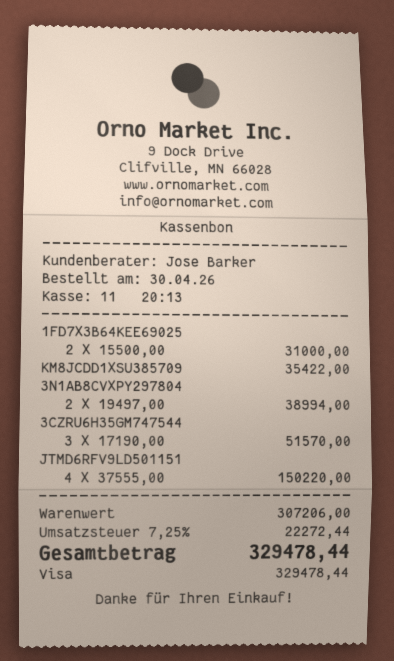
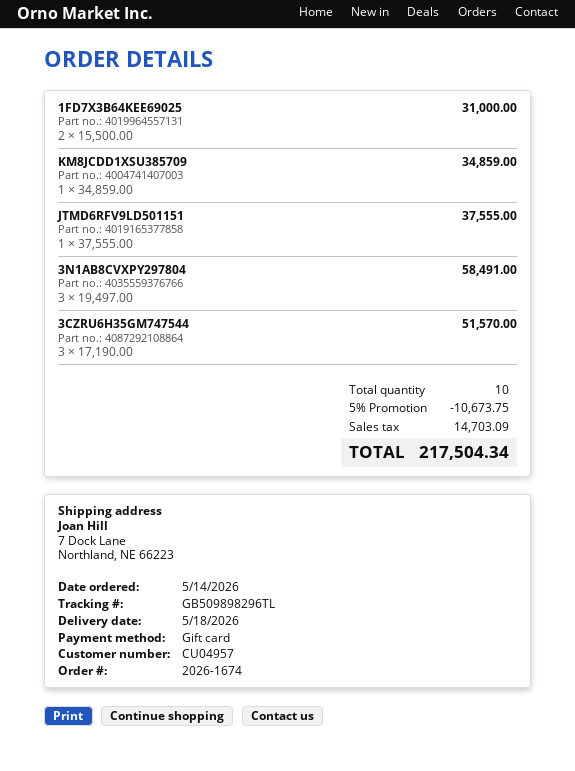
order date: 2026-04-30 -> 2026-05-14
payment method: Visa -> gift card
KM8JCDD1XSU385709: 1 x 35422.00 = 35422.00 -> 1 x 34859.00 = 34859.00
3N1AB8CVXPY297804: 2 x 19497.00 = 38994.00 -> 3 x 19497.00 = 58491.00
JTMD6RFV9LD501151: 4 x 37555.00 = 150220.00 -> 1 x 37555.00 = 37555.00
discount: none -> 5% = 10673.75
tax: 22272.44 -> 14703.09
total: 329478.44 -> 217504.34

